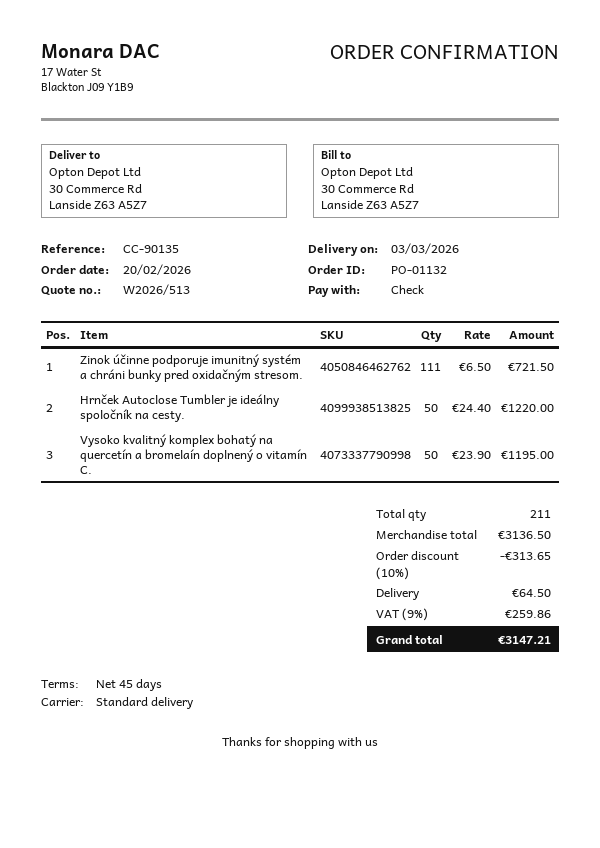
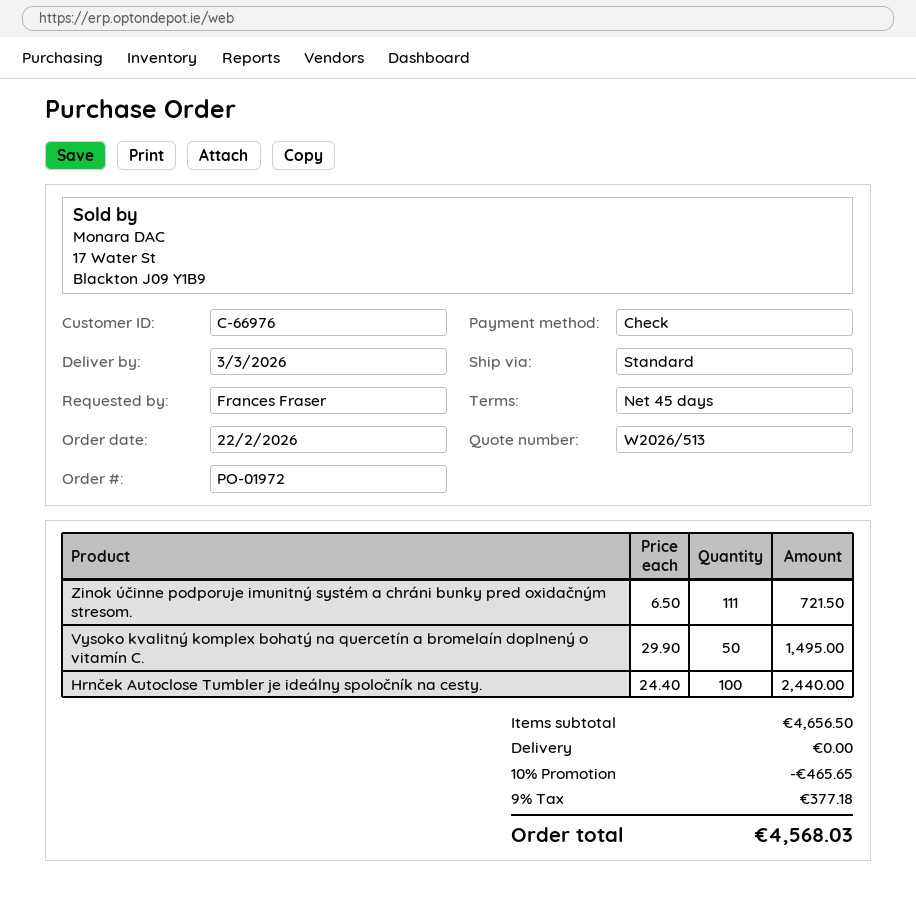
order number: PO-01132 -> PO-01972
order date: 2026-02-20 -> 2026-02-22
Hrnček Autoclose Tumbler je ideálny spoločník na cesty.: 50 x 24.40 = 1220.00 -> 100 x 24.40 = 2440.00
Vysoko kvalitný komplex bohatý na quercetín a bromelaín doplnený o vitamín C.: 50 x 23.90 = 1195.00 -> 50 x 29.90 = 1495.00
subtotal: 3136.50 -> 4656.50
discount: 10% = 313.65 -> 10% = 465.65
shipping: 64.50 -> 0.00
tax: 9% = 259.86 -> 9% = 377.18
total: 3147.21 -> 4568.03

